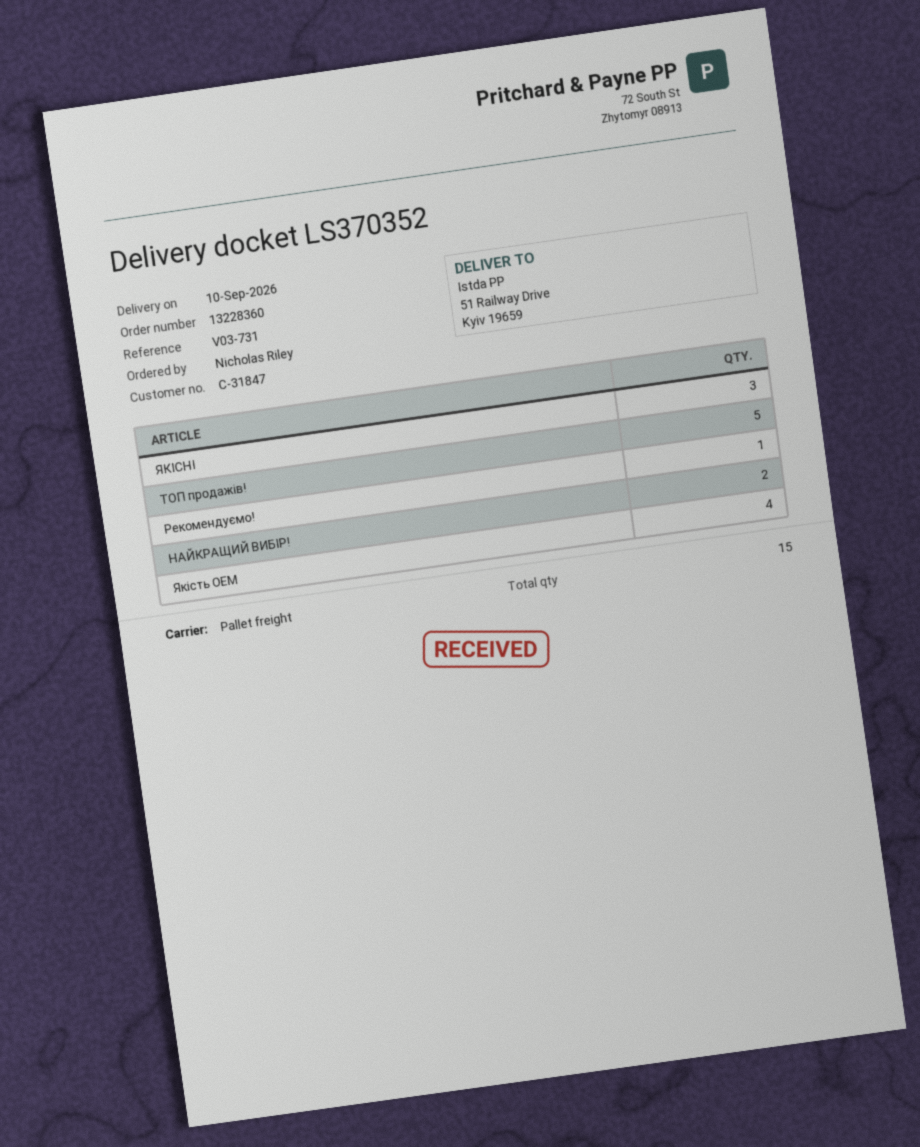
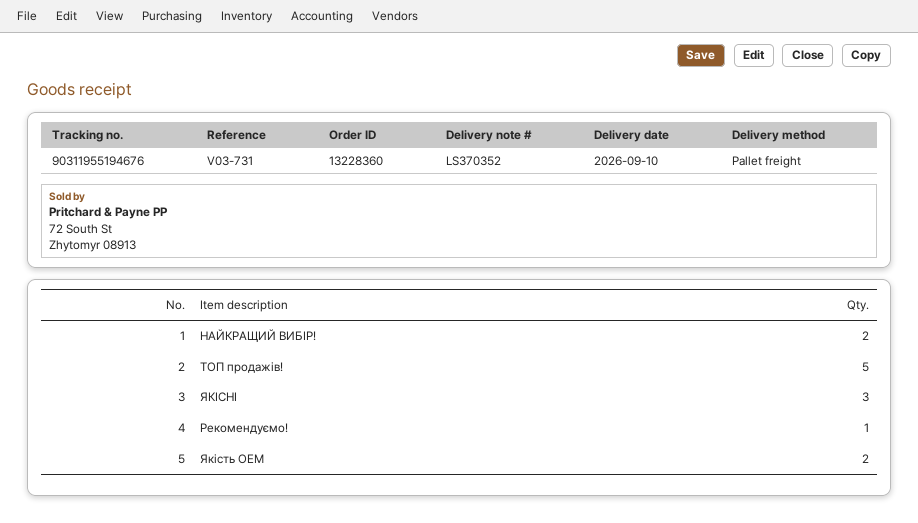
Якість OEM: 4 -> 2

